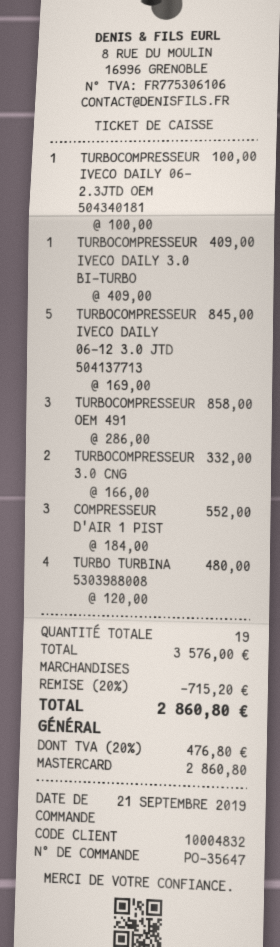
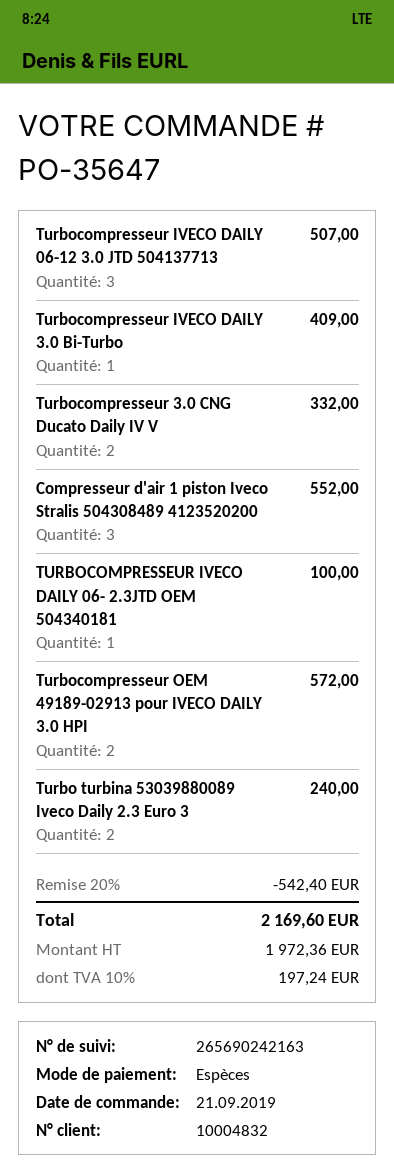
payment method: Mastercard -> cash
TURBOCOMPRESSEUR IVECO DAILY 06-12 3.0 JTD 504137713: 5 for 845.00 -> 3 for 507.00
TURBOCOMPRESSEUR OEM 491: 3 for 858.00 -> 2 for 572.00
TURBO TURBINA 5303988008: 4 for 480.00 -> 2 for 240.00
discount: 20% = 715.20 -> 20% = 542.40
tax: 20% = 476.80 -> 10% = 197.24
total: 2860.80 -> 2169.60

